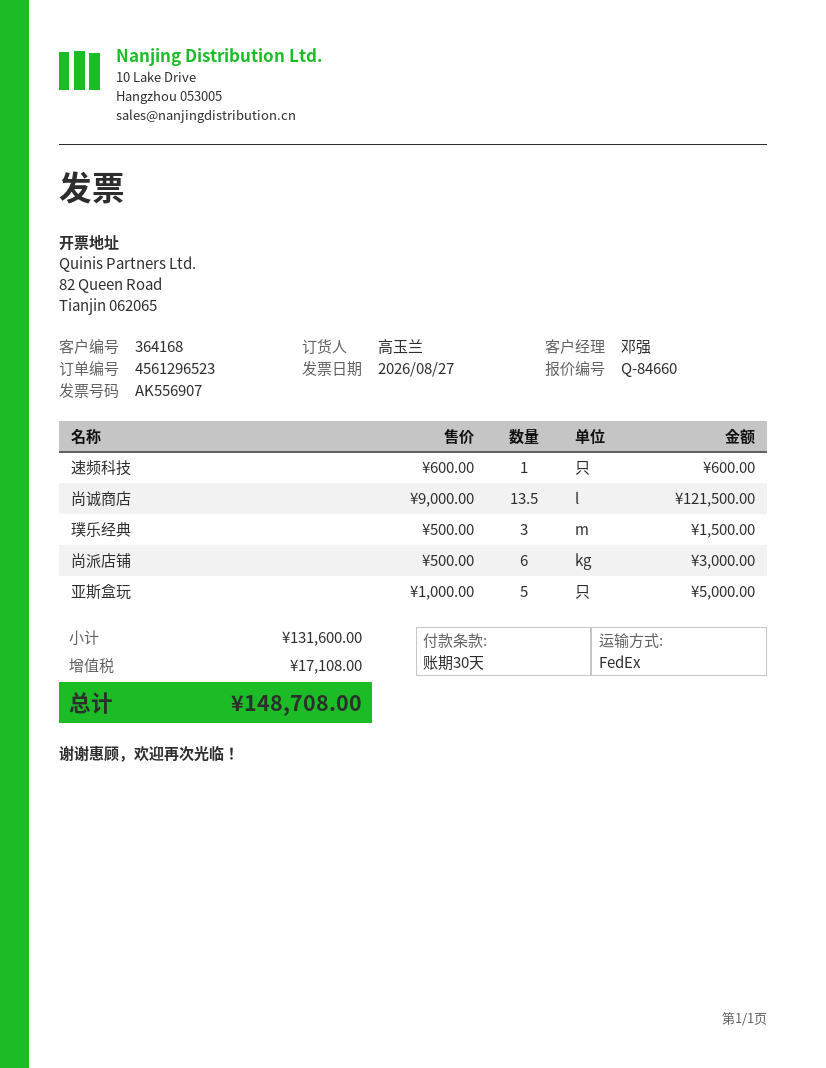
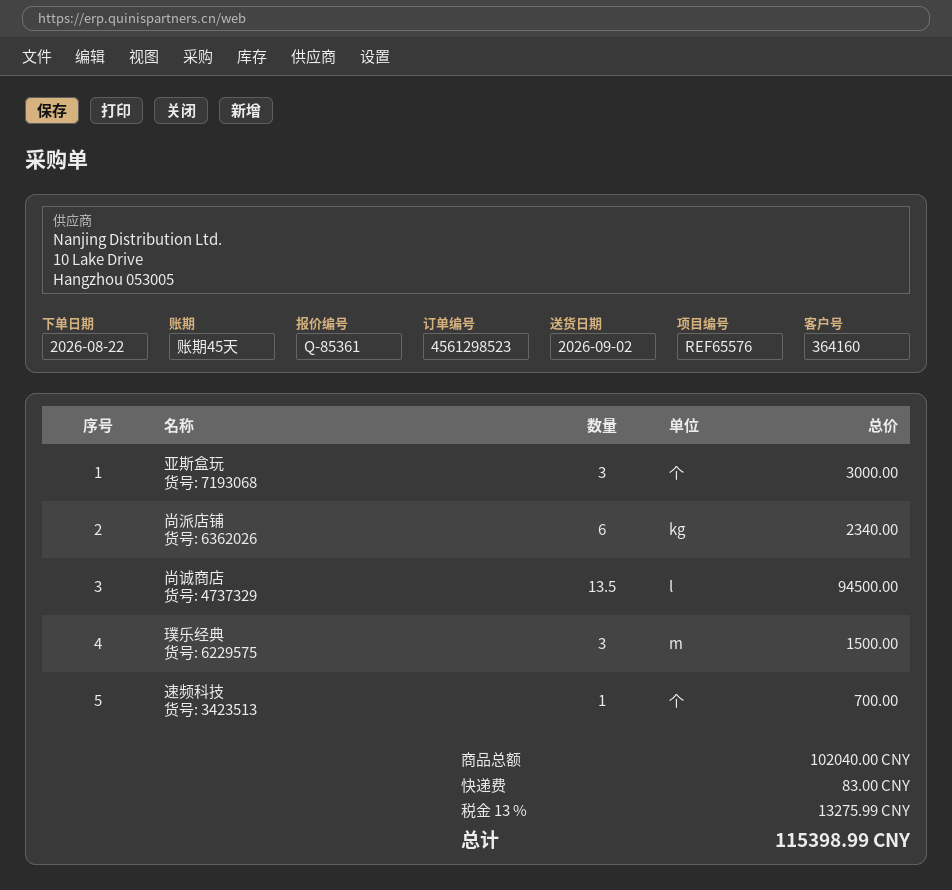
quote number: Q-84660 -> Q-85361
order number: 4561296523 -> 4561298523
payment terms: 30 days -> 45 days
customer number: 364168 -> 364160
速频科技: 1 for 600.00 -> 1 for 700.00
尚诚商店: 13.5 for 121500.00 -> 13.5 for 94500.00
尚派店铺: 6 for 3000.00 -> 6 for 2340.00
亚斯盒玩: 5 for 5000.00 -> 3 for 3000.00
subtotal: 131600.00 -> 102040.00
shipping: none -> 83.00
tax: 17108.00 -> 13275.99
total: 148708.00 -> 115398.99

